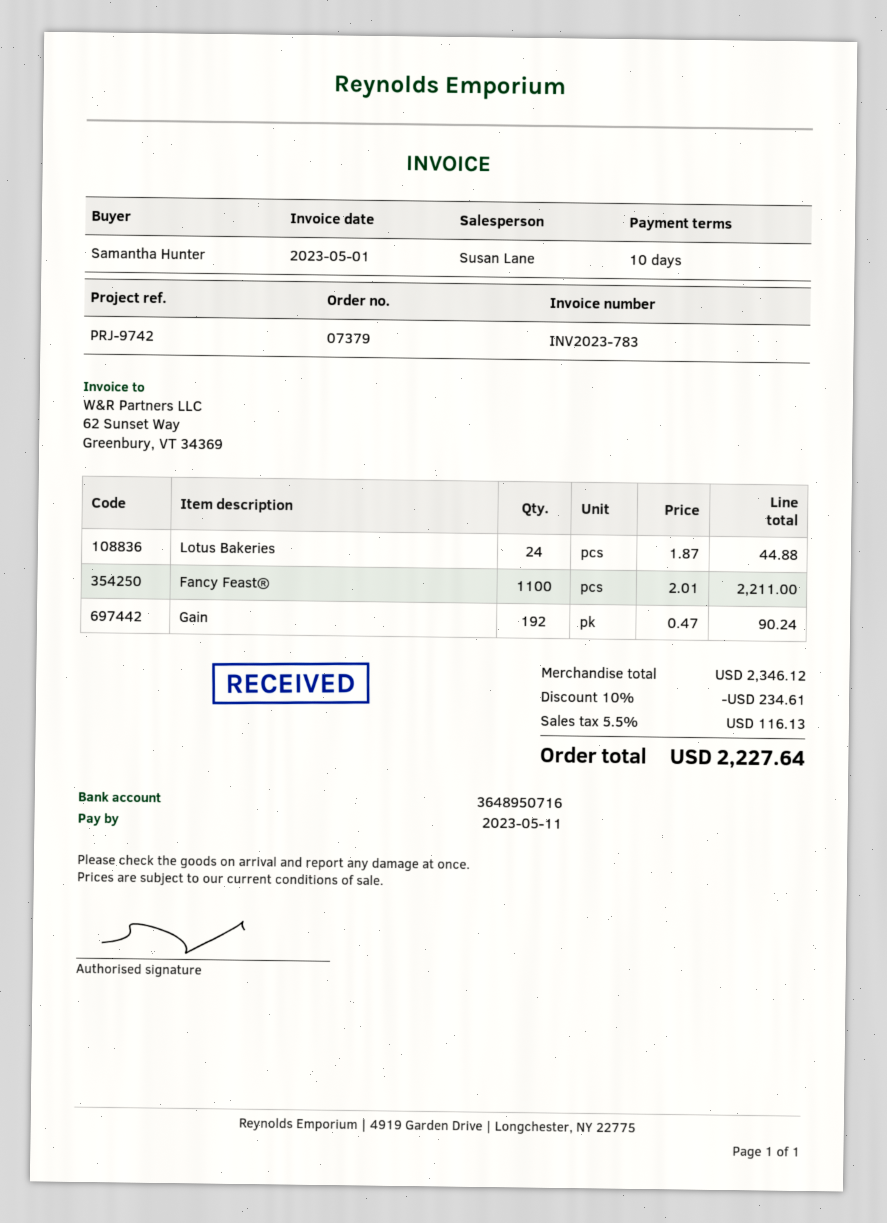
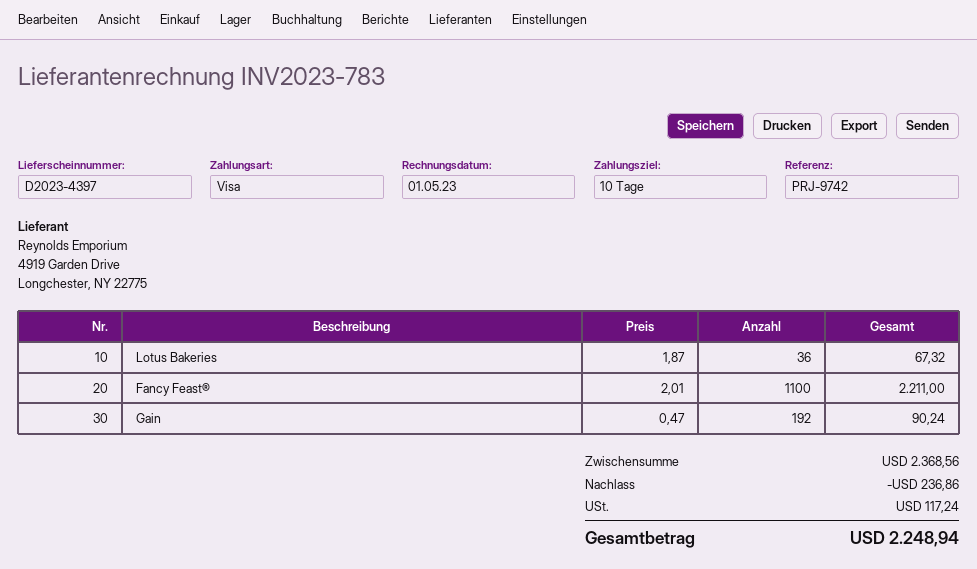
Lotus Bakeries: 24 x 1.87 = 44.88 -> 36 x 1.87 = 67.32
subtotal: 2346.12 -> 2368.56
discount: 234.61 -> 236.86
tax: 116.13 -> 117.24
total: 2227.64 -> 2248.94

